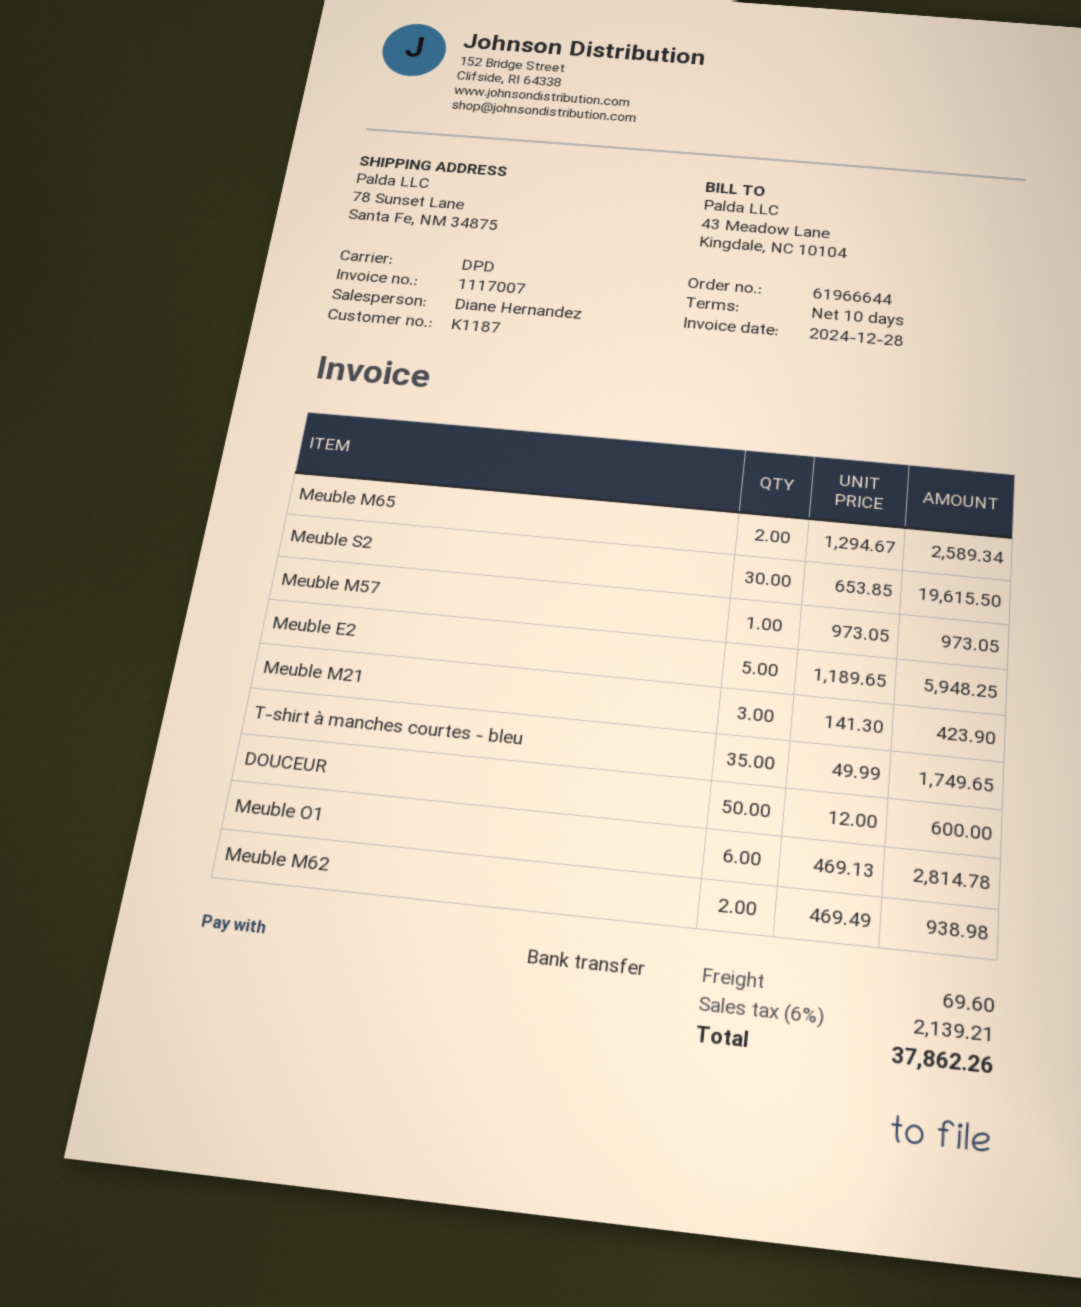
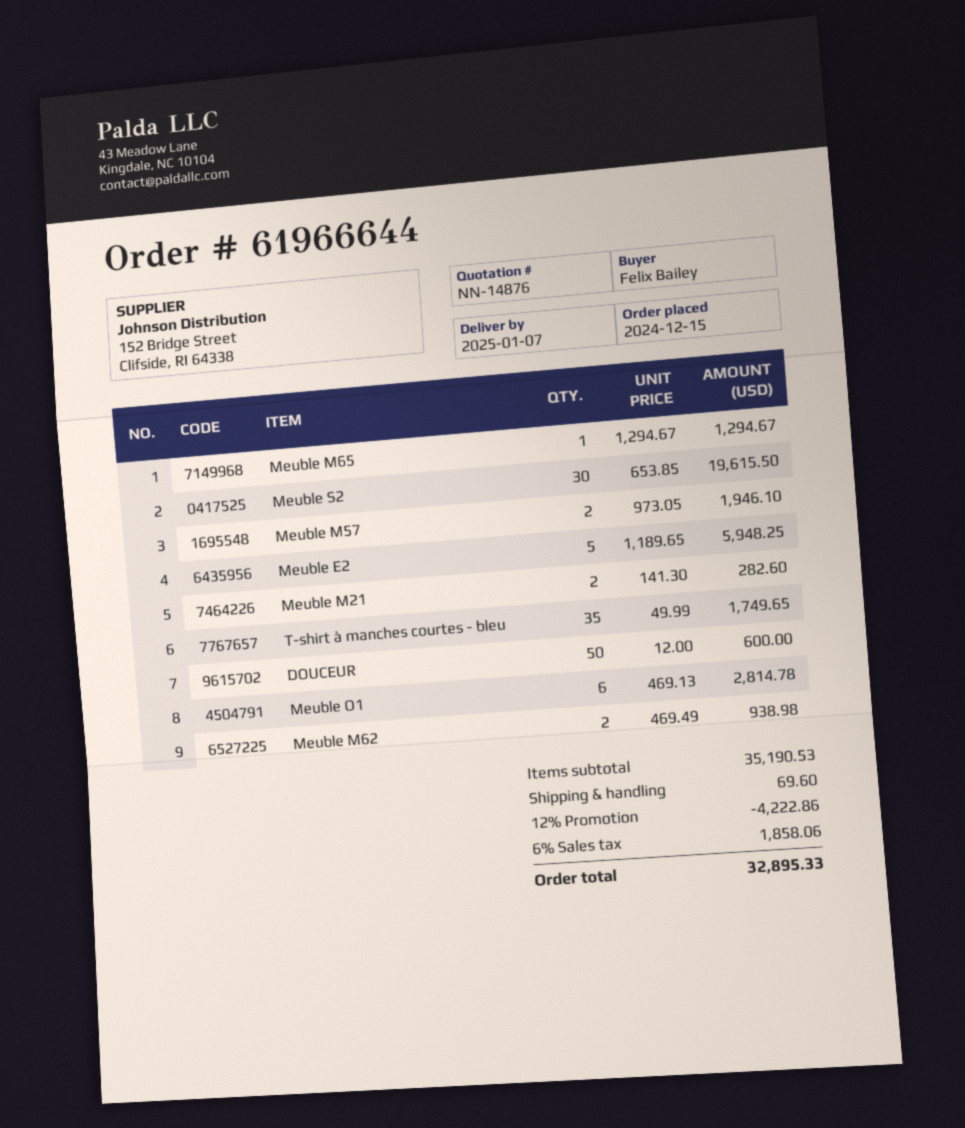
Meuble M65: 2 x 1294.67 = 2589.34 -> 1 x 1294.67 = 1294.67
Meuble M57: 1 x 973.05 = 973.05 -> 2 x 973.05 = 1946.10
Meuble M21: 3 x 141.30 = 423.90 -> 2 x 141.30 = 282.60
discount: none -> 12% = 4222.86
tax: 6% = 2139.21 -> 6% = 1858.06
total: 37862.26 -> 32895.33

